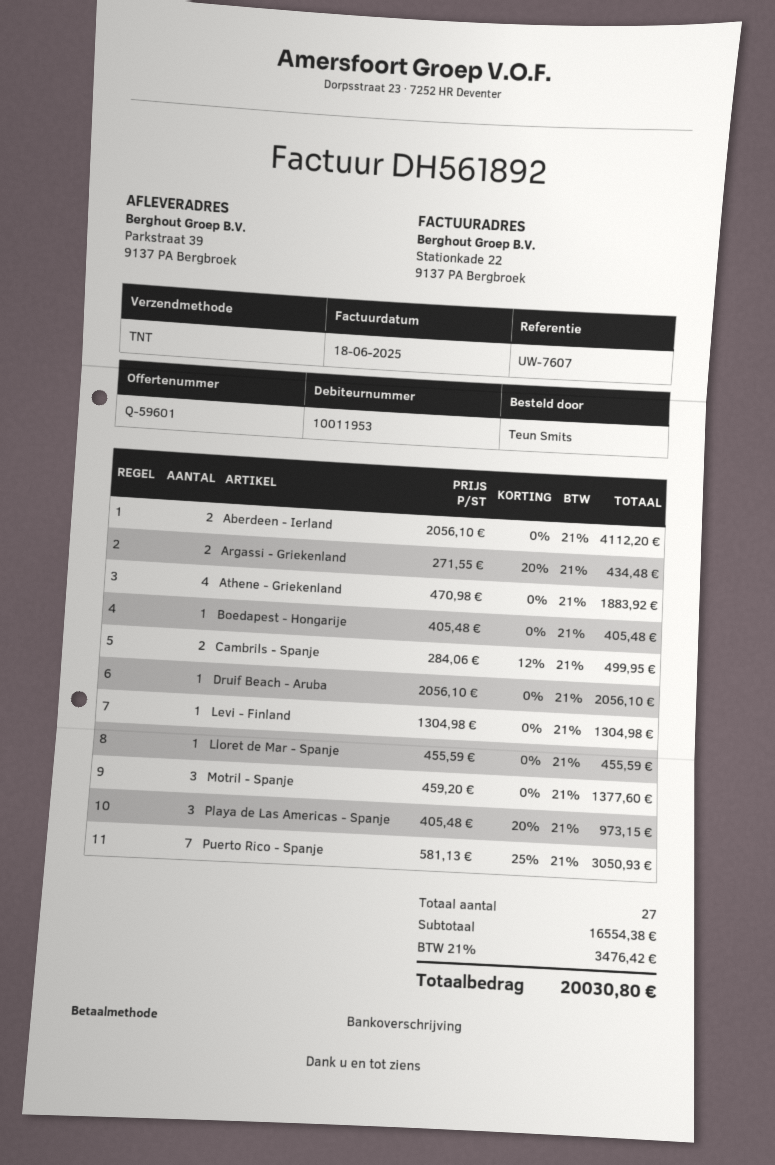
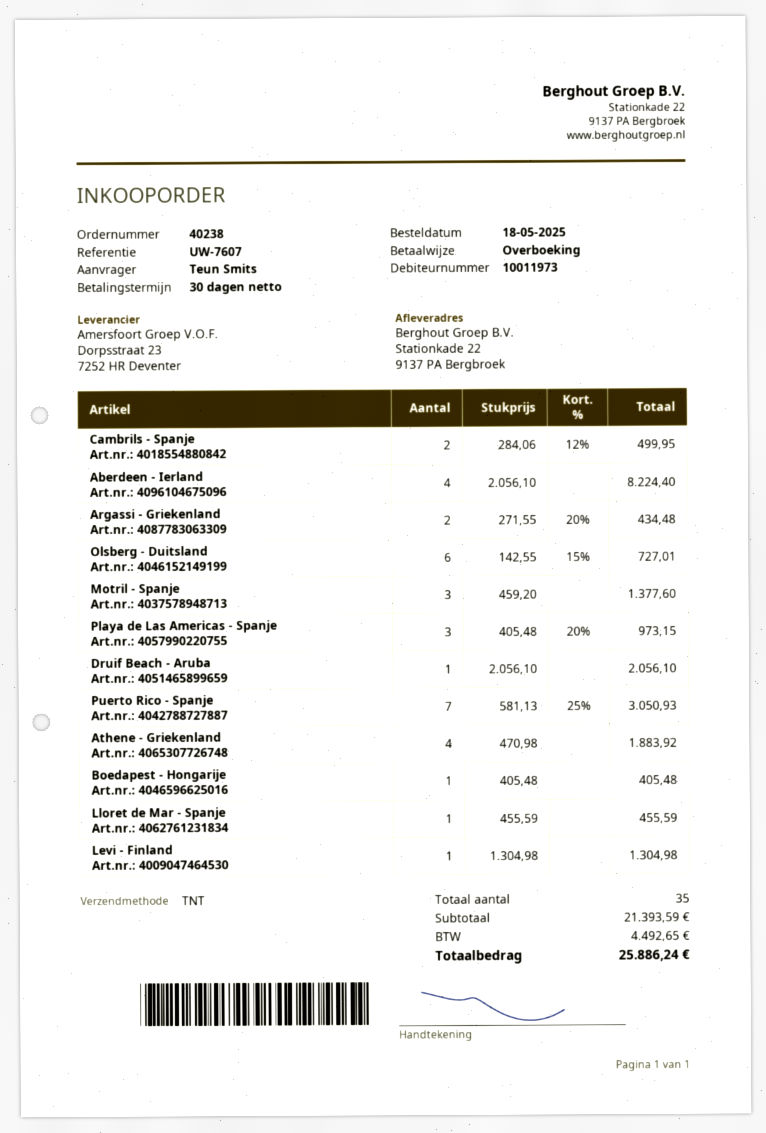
customer number: 10011953 -> 10011973
ship to: Parkstraat 39, 9137 PA Bergbroek -> Stationkade 22, 9137 PA Bergbroek
Aberdeen - Ierland: 2 x 2056.10 = 4112.20 -> 4 x 2056.10 = 8224.40
Olsberg - Duitsland: none -> 6 x 142.55 - 15% = 727.01
total quantity: 27 -> 35
subtotal: 16554.38 -> 21393.59
tax: 3476.42 -> 4492.65
total: 20030.80 -> 25886.24

